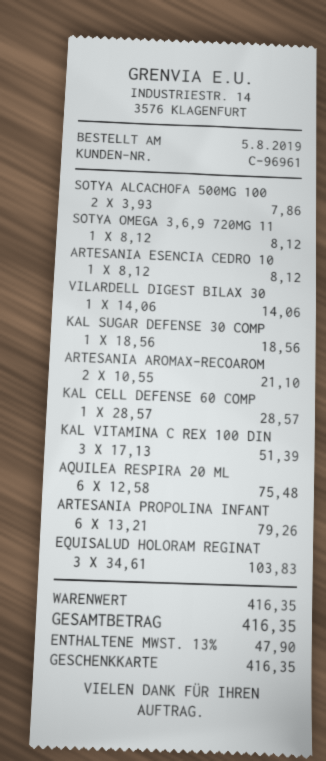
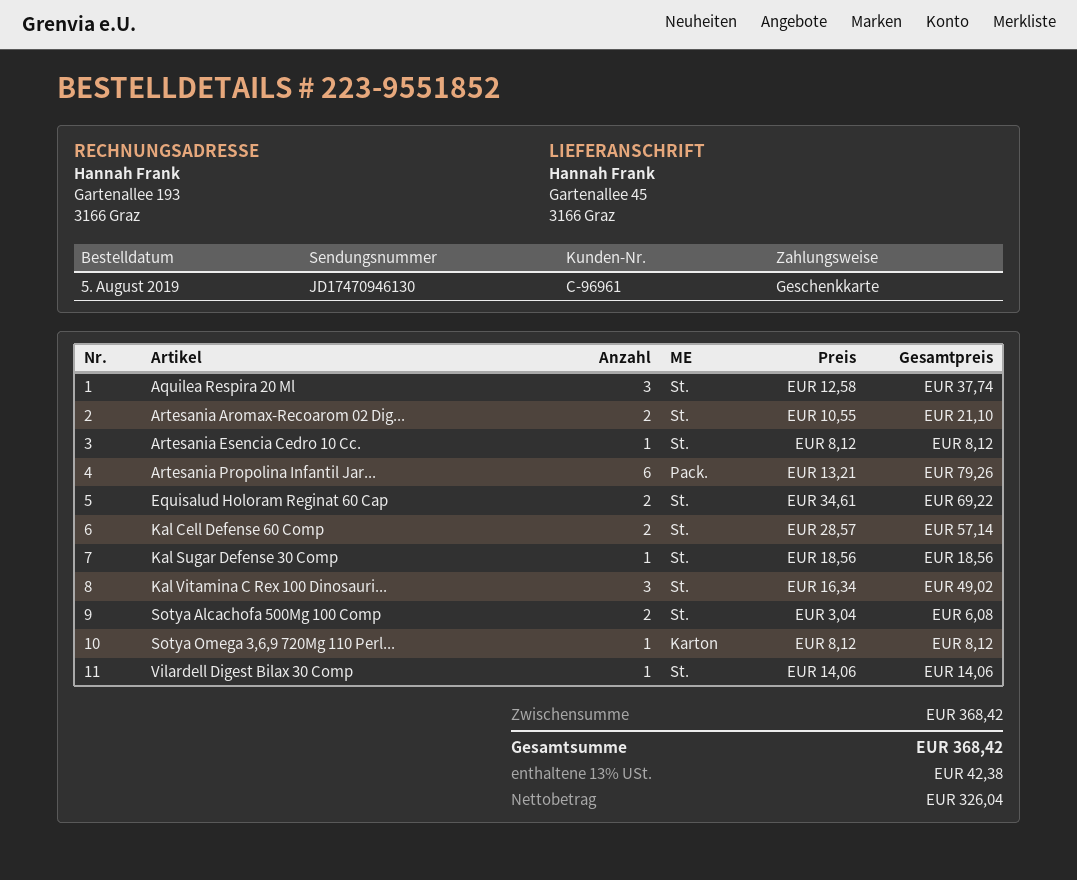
SOTYA ALCACHOFA 500MG 100: 2 x 3.93 = 7.86 -> 2 x 3.04 = 6.08
KAL CELL DEFENSE 60 COMP: 1 x 28.57 = 28.57 -> 2 x 28.57 = 57.14
KAL VITAMINA C REX 100 DIN: 3 x 17.13 = 51.39 -> 3 x 16.34 = 49.02
AQUILEA RESPIRA 20 ML: 6 x 12.58 = 75.48 -> 3 x 12.58 = 37.74
EQUISALUD HOLORAM REGINAT: 3 x 34.61 = 103.83 -> 2 x 34.61 = 69.22
subtotal: 416.35 -> 368.42
tax: 13% = 47.90 -> 13% = 42.38
total: 416.35 -> 368.42

